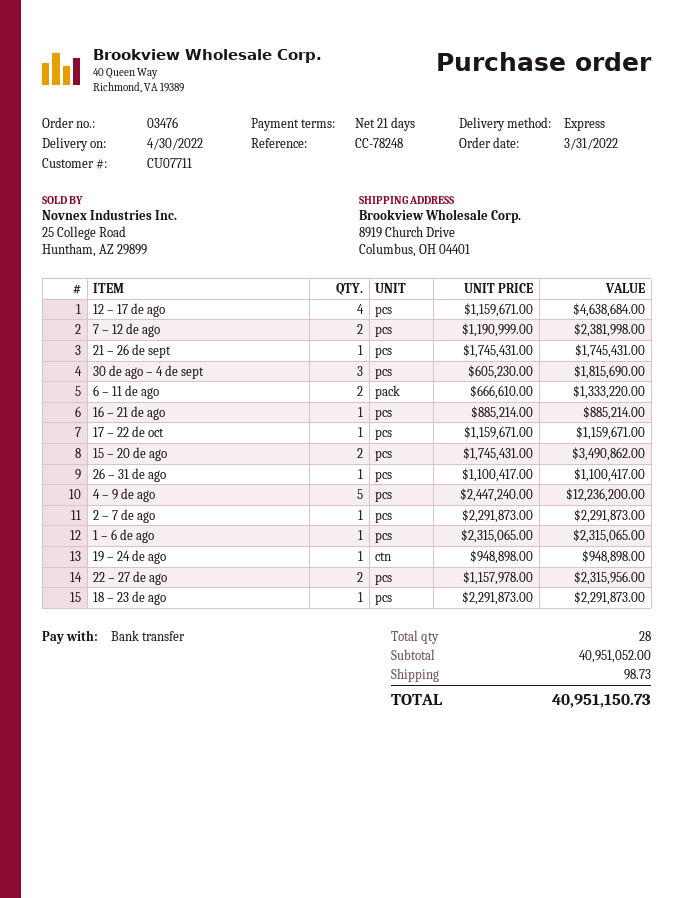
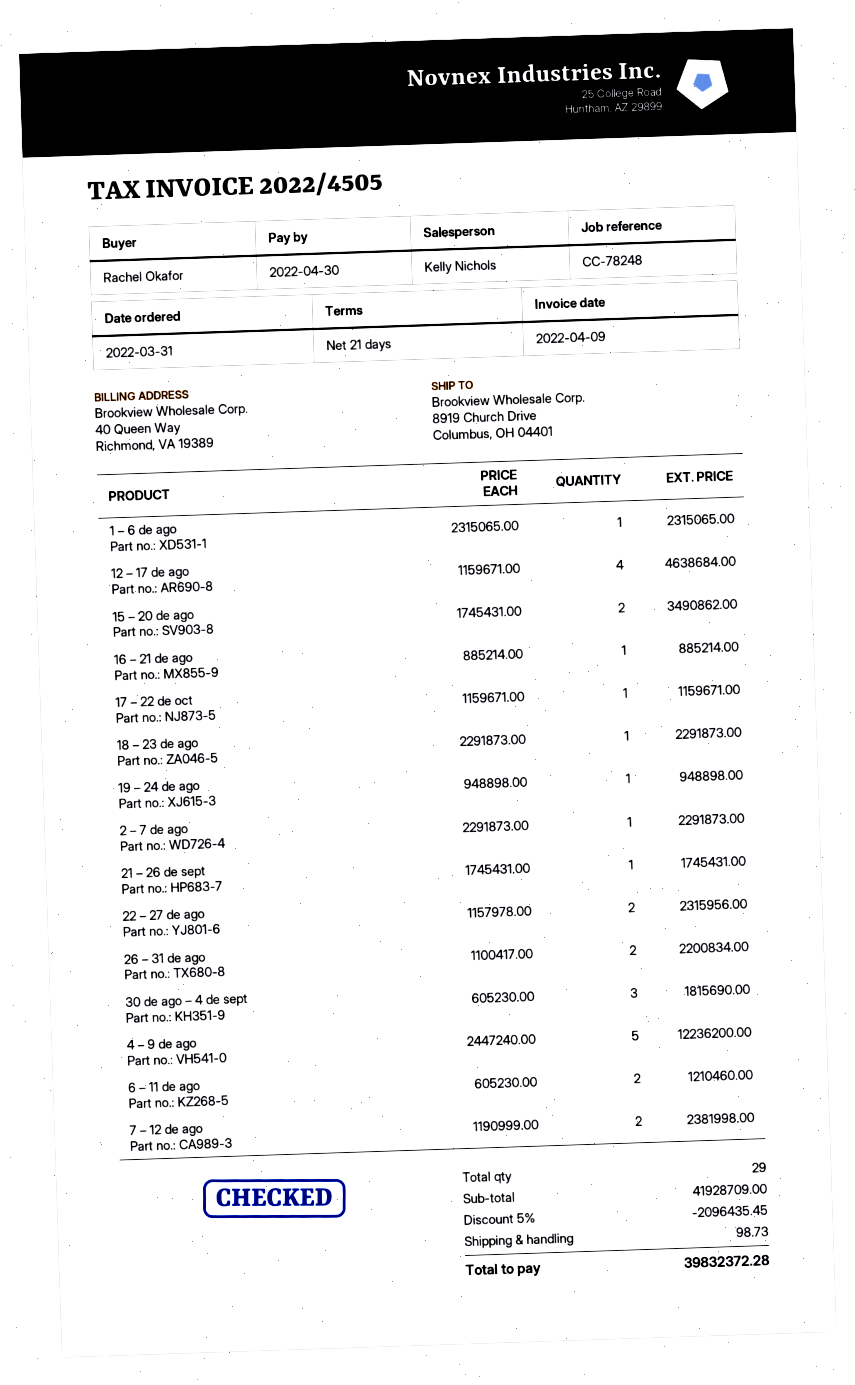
6 – 11 de ago: 2 x 666610.00 = 1333220.00 -> 2 x 605230.00 = 1210460.00
26 – 31 de ago: 1 x 1100417.00 = 1100417.00 -> 2 x 1100417.00 = 2200834.00
total quantity: 28 -> 29
subtotal: 40951052.00 -> 41928709.00
discount: none -> 5% = 2096435.45
total: 40951150.73 -> 39832372.28

